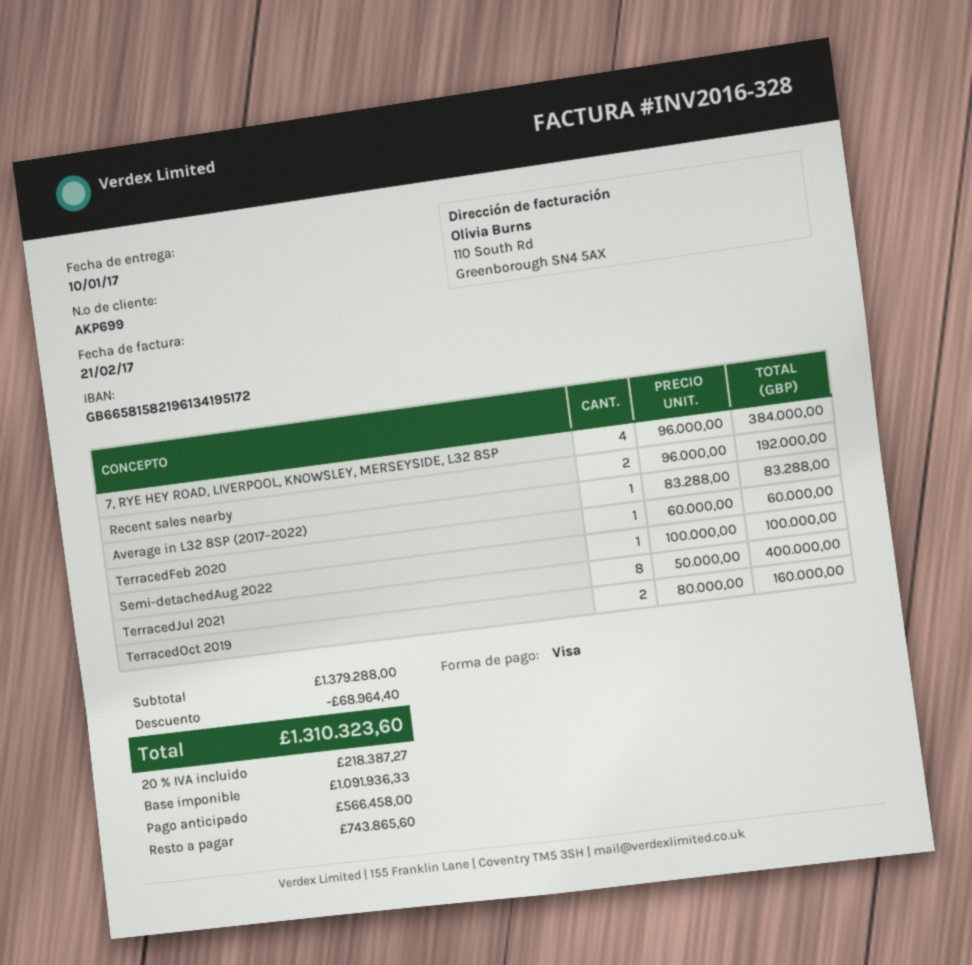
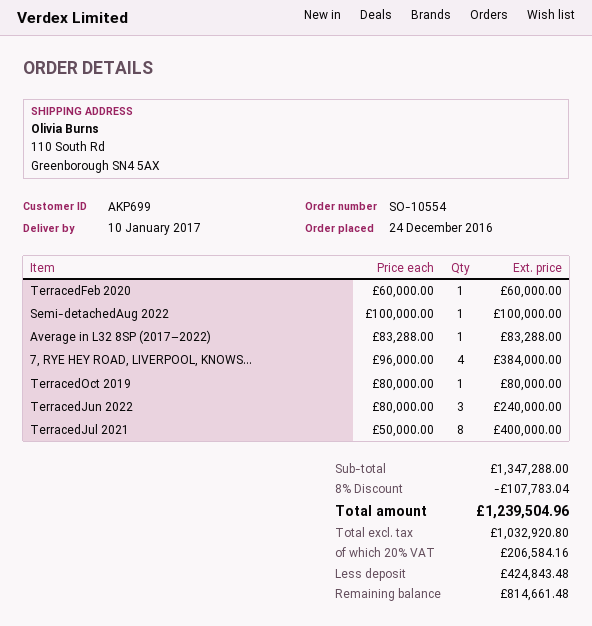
Recent sales nearby: 2 x 96000.00 = 192000.00 -> none
TerracedOct 2019: 2 x 80000.00 = 160000.00 -> 1 x 80000.00 = 80000.00
TerracedJun 2022: none -> 3 x 80000.00 = 240000.00
subtotal: 1379288.00 -> 1347288.00
discount: 68964.40 -> 107783.04
net: 1091936.33 -> 1032920.80
tax: 20% = 218387.27 -> 20% = 206584.16
total: 1310323.60 -> 1239504.96
deposit: 566458.00 -> 424843.48
balance: 743865.60 -> 814661.48

